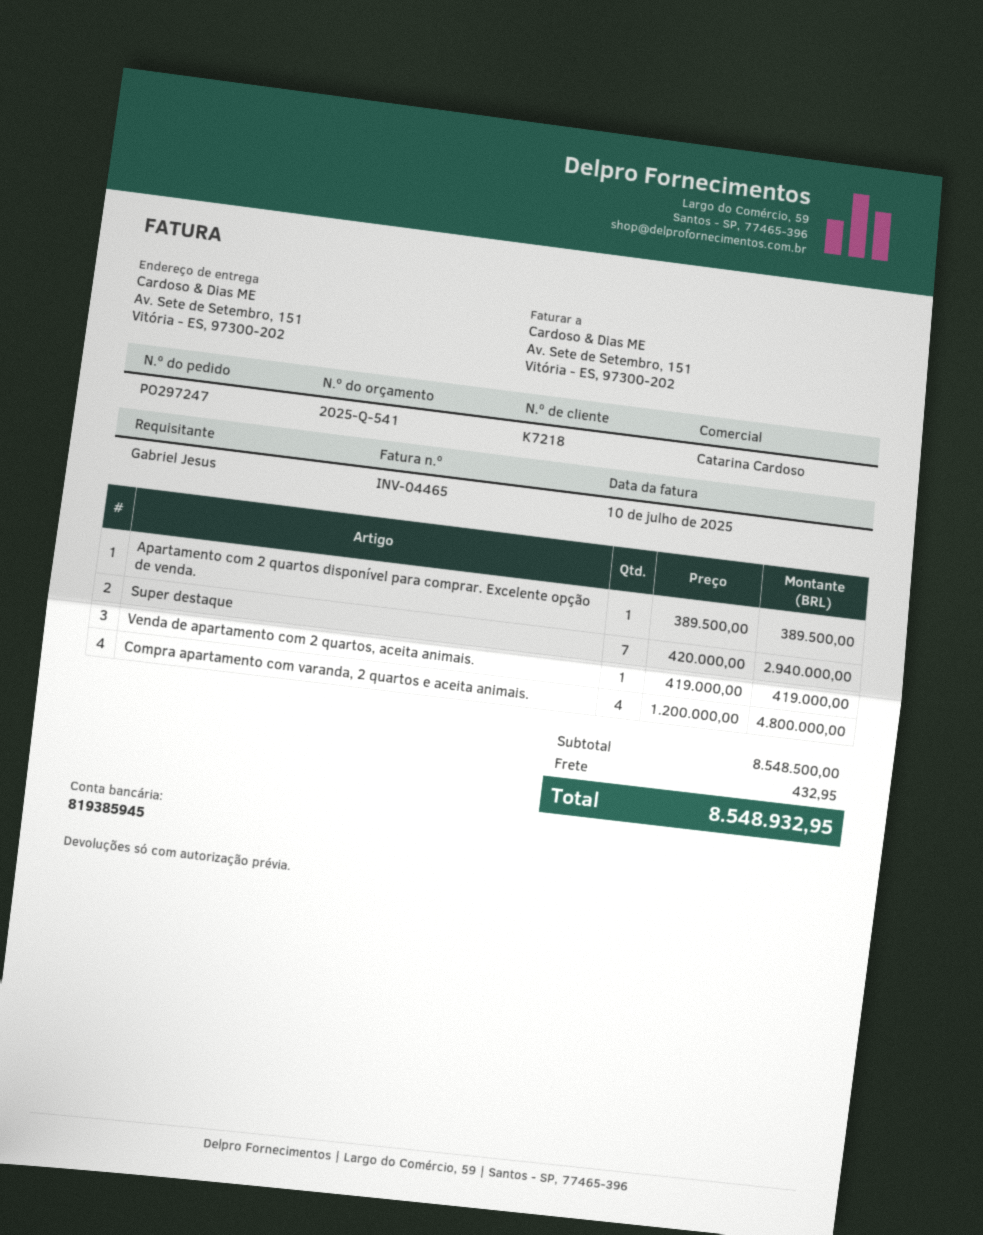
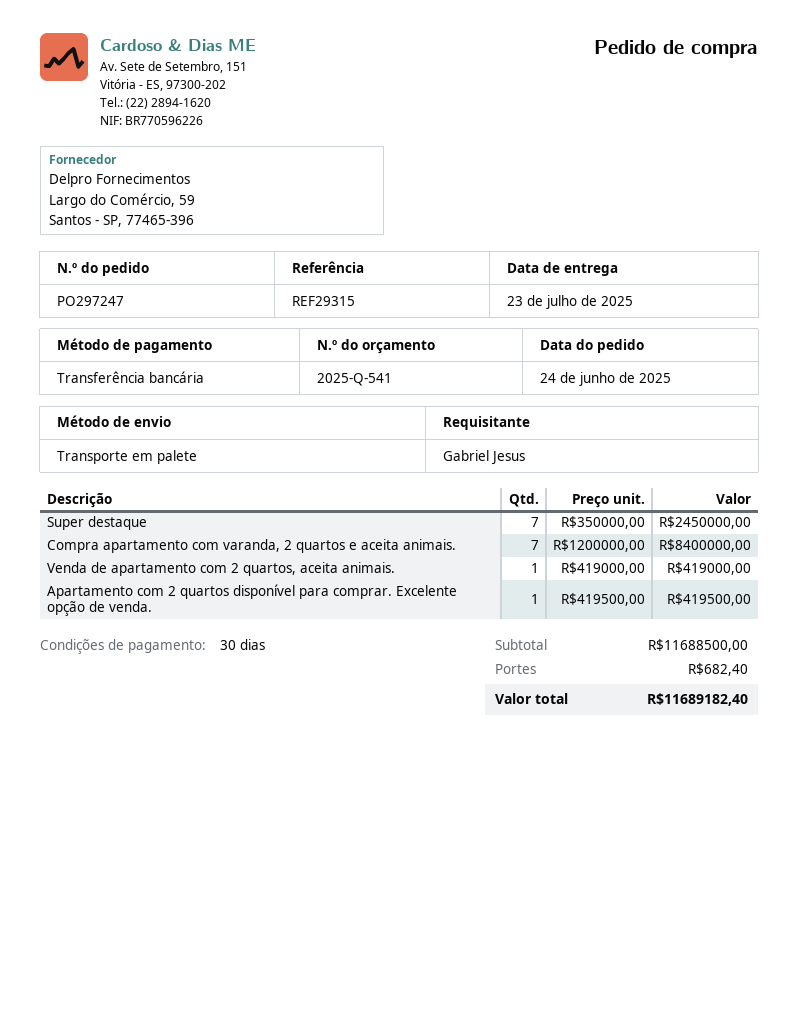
Apartamento com 2 quartos disponível para comprar. Excelente opção de venda.: 1 x 389500.00 = 389500.00 -> 1 x 419500.00 = 419500.00
Super destaque: 7 x 420000.00 = 2940000.00 -> 7 x 350000.00 = 2450000.00
Compra apartamento com varanda, 2 quartos e aceita animais.: 4 x 1200000.00 = 4800000.00 -> 7 x 1200000.00 = 8400000.00
subtotal: 8548500.00 -> 11688500.00
shipping: 432.95 -> 682.40
total: 8548932.95 -> 11689182.40

